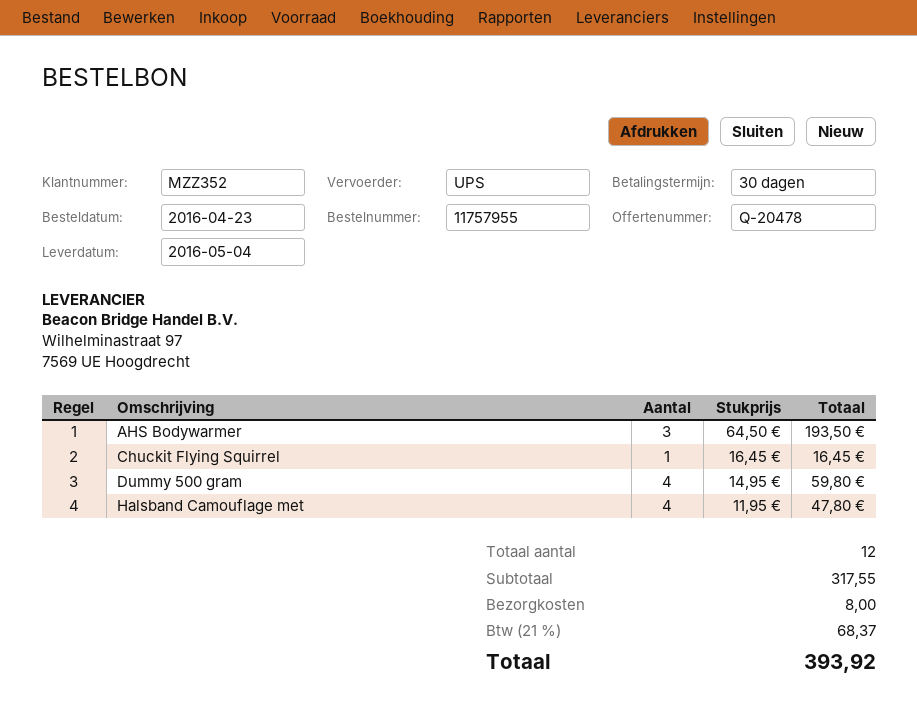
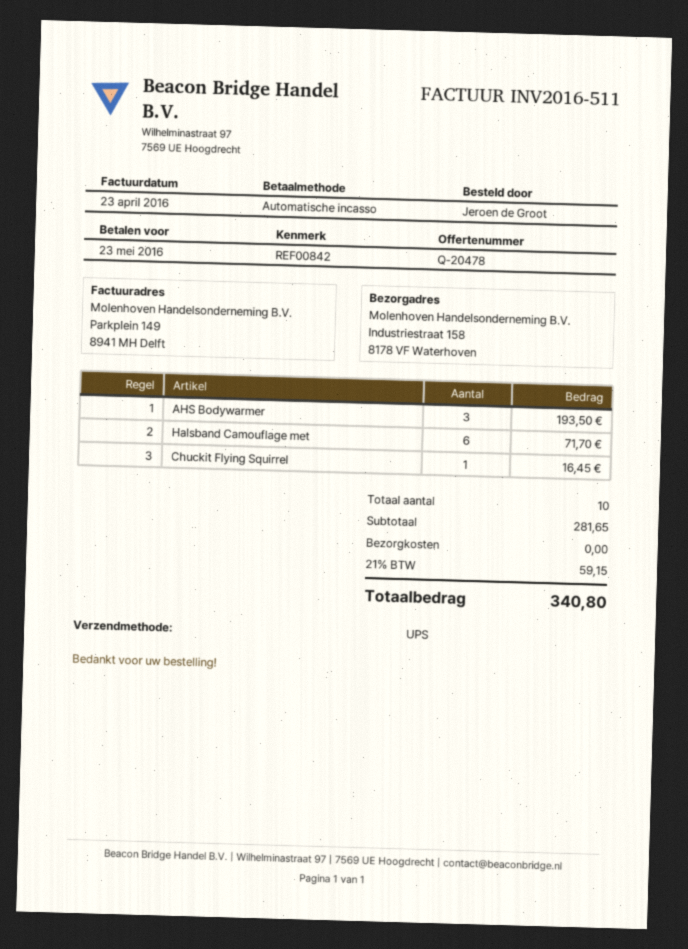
Dummy 500 gram: 4 for 59.80 -> none
Halsband Camouflage met: 4 for 47.80 -> 6 for 71.70
total quantity: 12 -> 10
subtotal: 317.55 -> 281.65
shipping: 8.00 -> 0.00
tax: 21% = 68.37 -> 21% = 59.15
total: 393.92 -> 340.80

